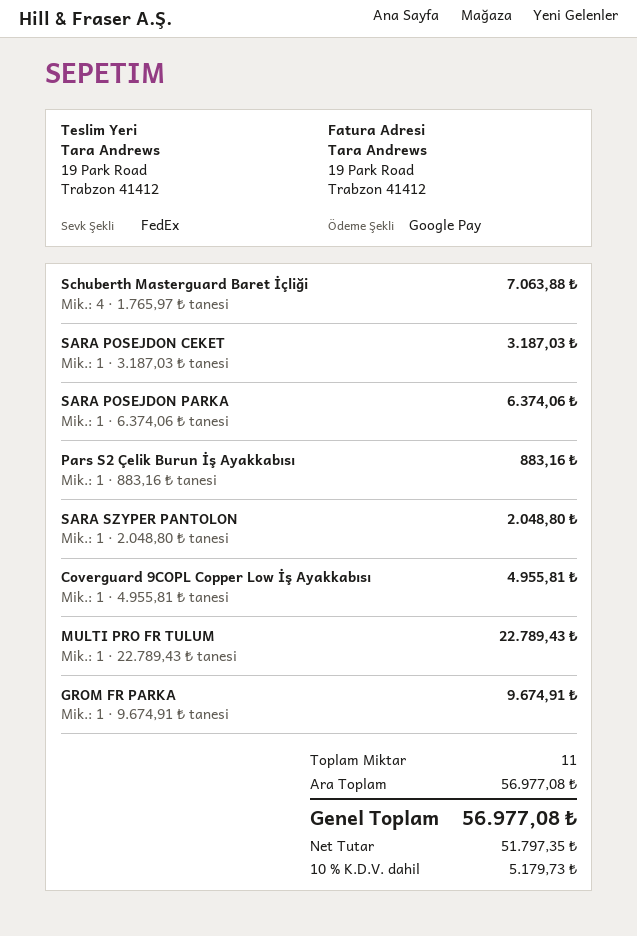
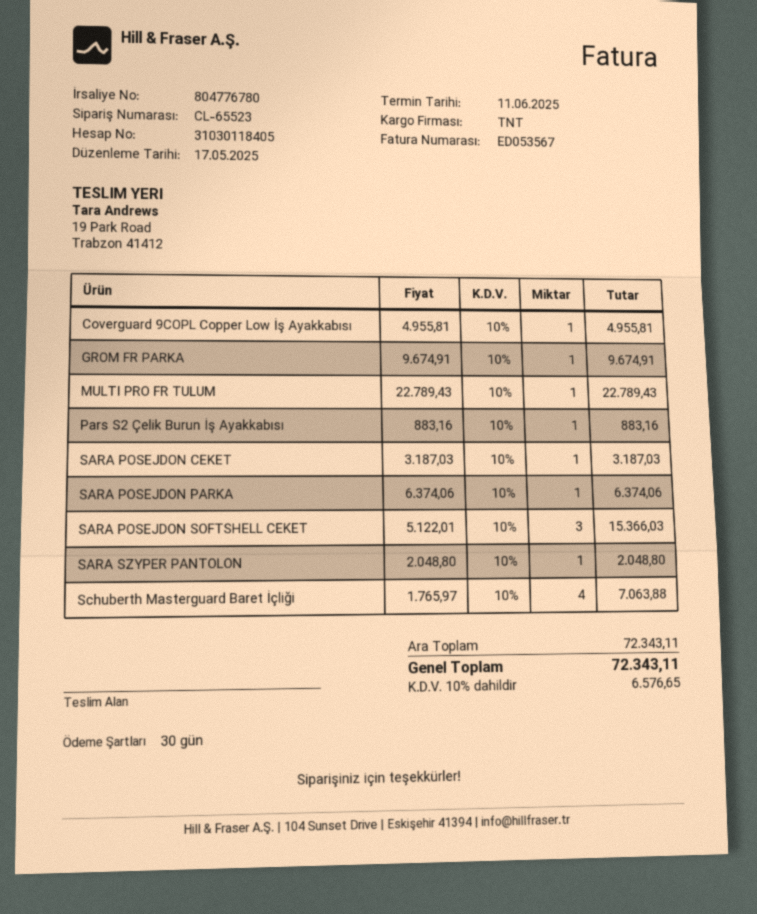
shipping method: FedEx -> TNT
SARA POSEJDON SOFTSHELL CEKET: none -> 3 x 5122.01 = 15366.03
subtotal: 56977.08 -> 72343.11
tax: 10% = 5179.73 -> 10% = 6576.65
total: 56977.08 -> 72343.11

